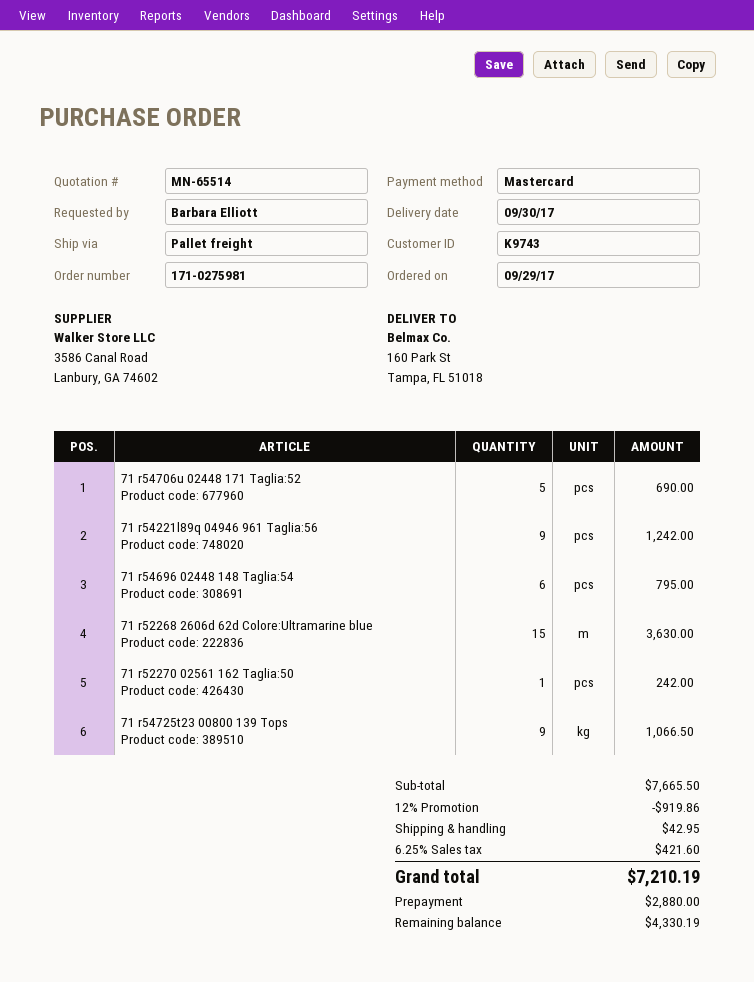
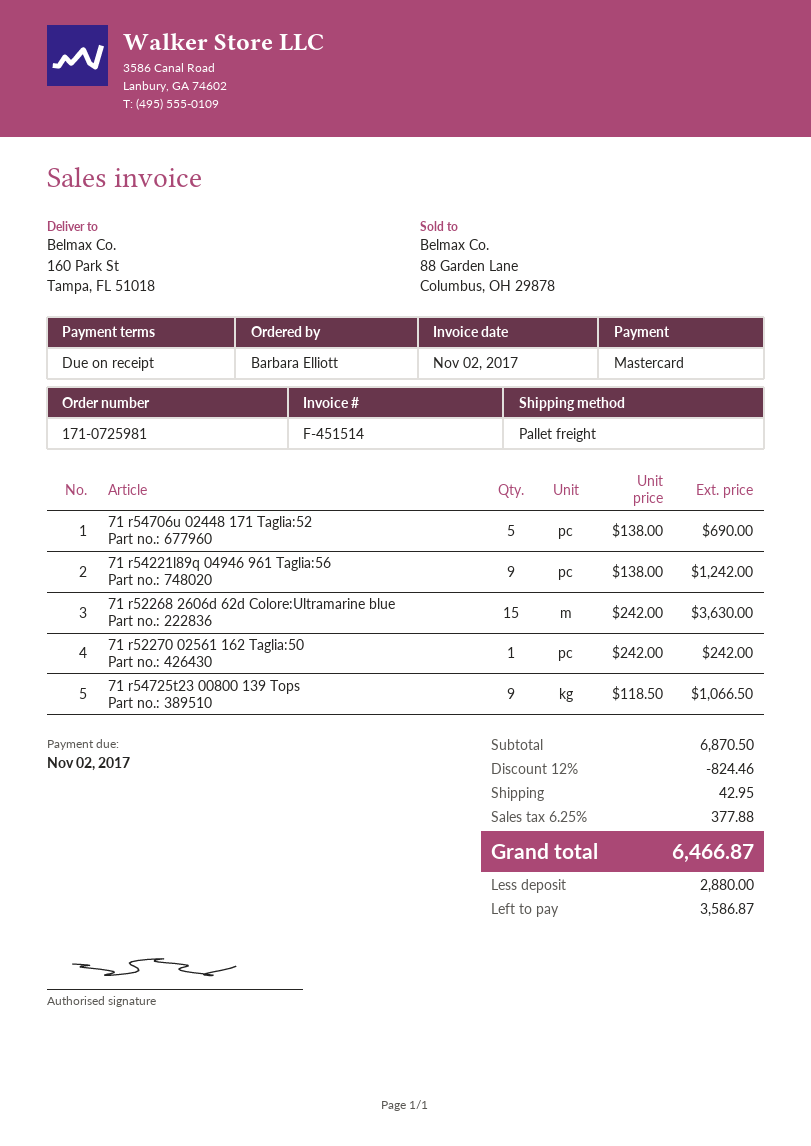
order number: 171-0275981 -> 171-0725981
71 r54696 02448 148 Taglia:54: 6 for 795.00 -> none
subtotal: 7665.50 -> 6870.50
discount: 12% = 919.86 -> 12% = 824.46
tax: 6.25% = 421.60 -> 6.25% = 377.88
total: 7210.19 -> 6466.87
balance: 4330.19 -> 3586.87

